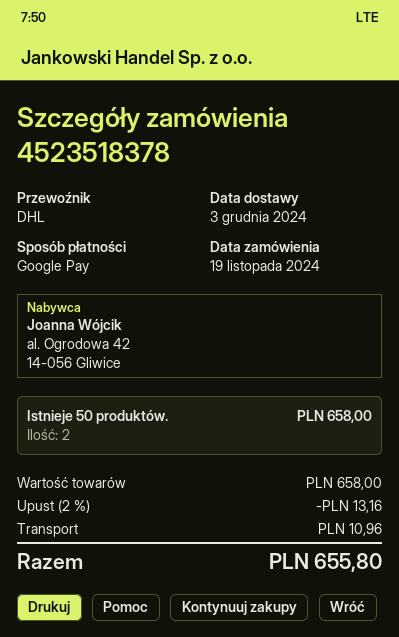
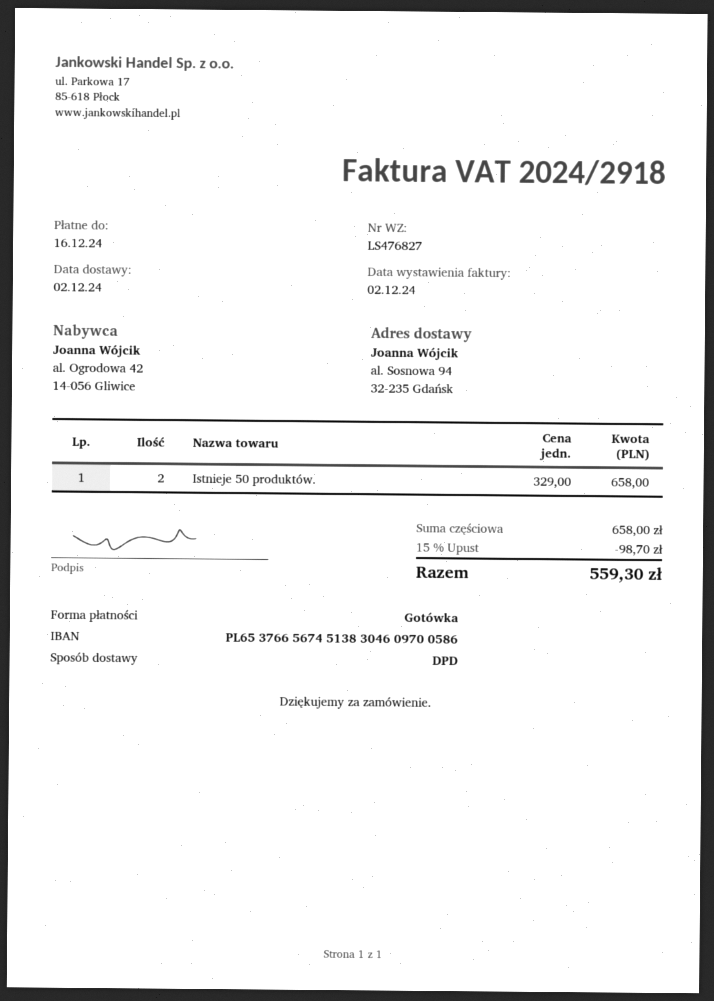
delivery date: 2024-12-03 -> 2024-12-02
payment method: Google Pay -> cash
shipping method: DHL -> DPD
discount: 2% = 13.16 -> 15% = 98.70
shipping: 10.96 -> none
total: 655.80 -> 559.30

